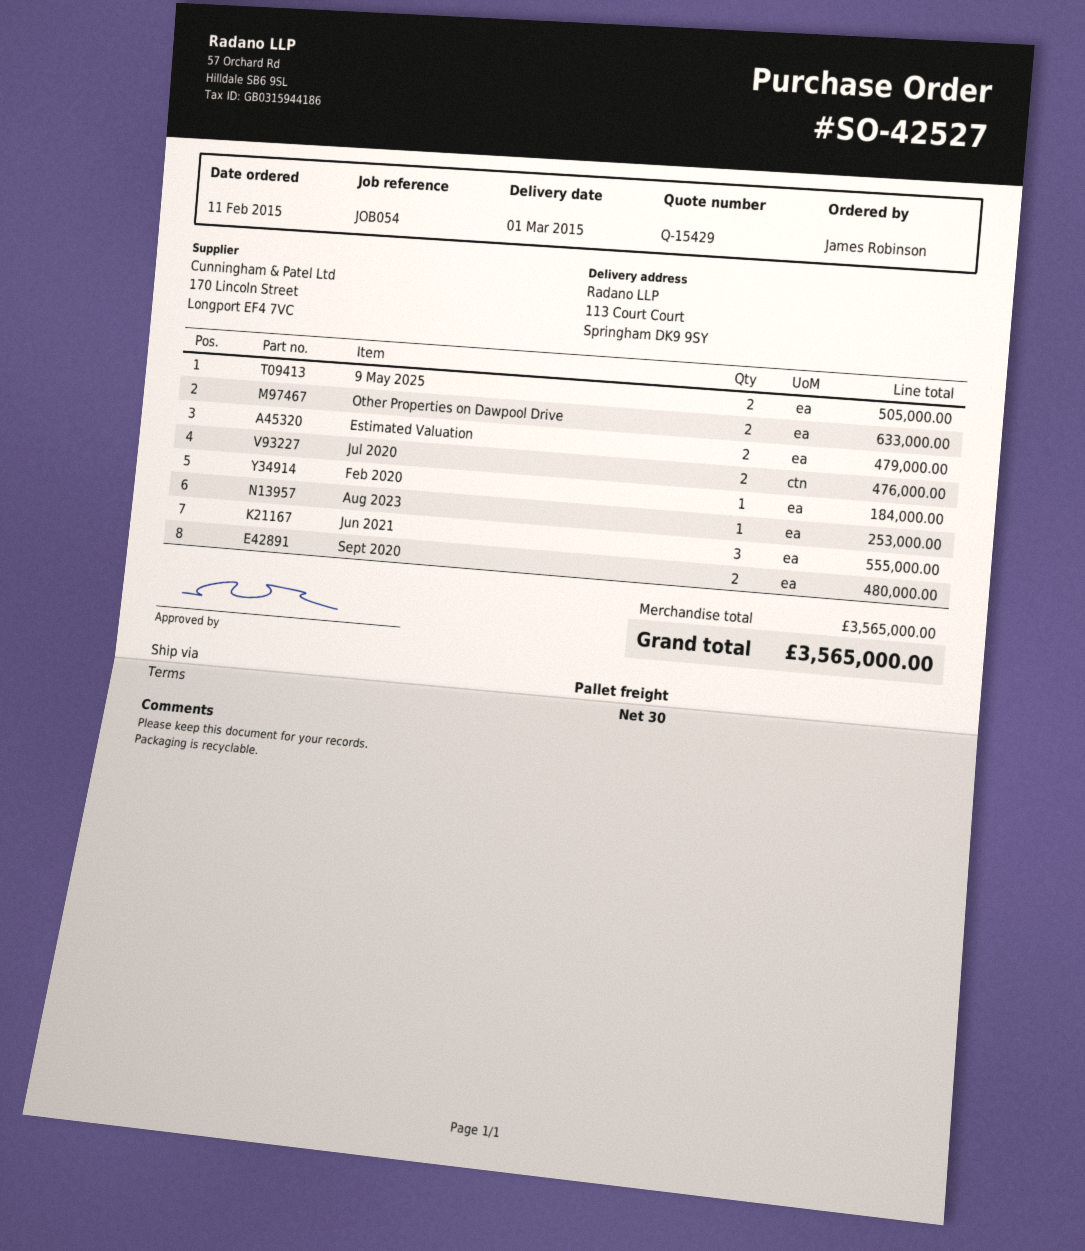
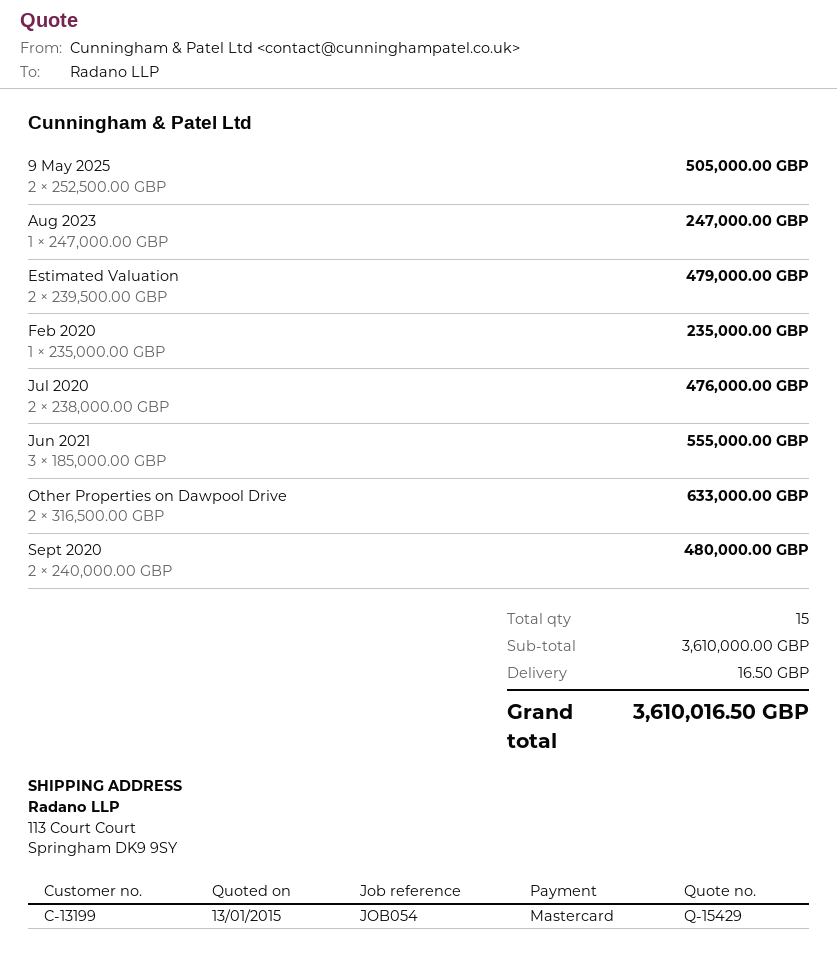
Feb 2020: 1 for 184000.00 -> 1 for 235000.00
Aug 2023: 1 for 253000.00 -> 1 for 247000.00
subtotal: 3565000.00 -> 3610000.00
shipping: none -> 16.50
total: 3565000.00 -> 3610016.50

